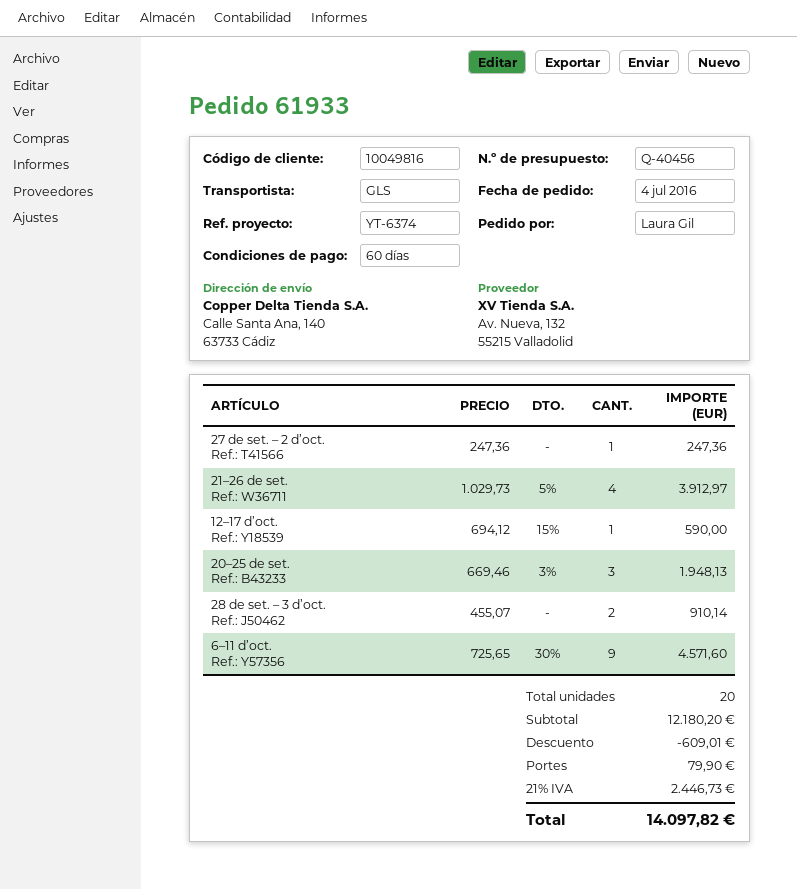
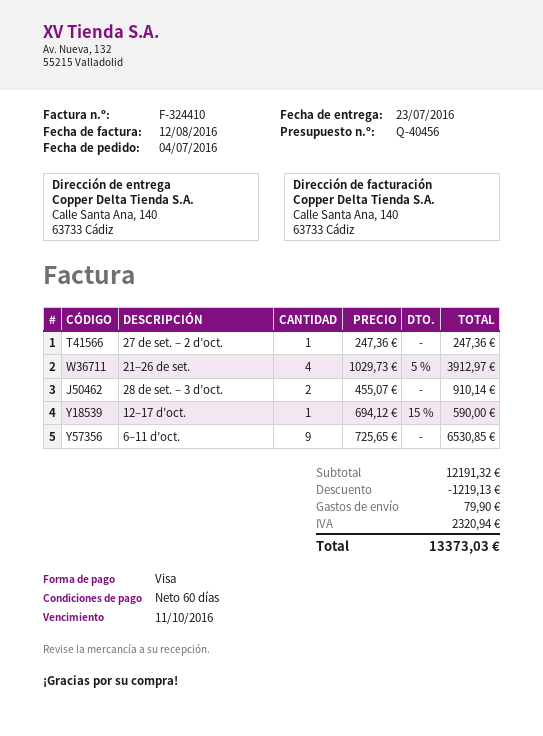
20–25 de set.: 3 x 669.46 - 3% = 1948.13 -> none
6–11 d’oct.: 9 x 725.65 - 30% = 4571.60 -> 9 x 725.65 = 6530.85
subtotal: 12180.20 -> 12191.32
discount: 609.01 -> 1219.13
tax: 2446.73 -> 2320.94
total: 14097.82 -> 13373.03

